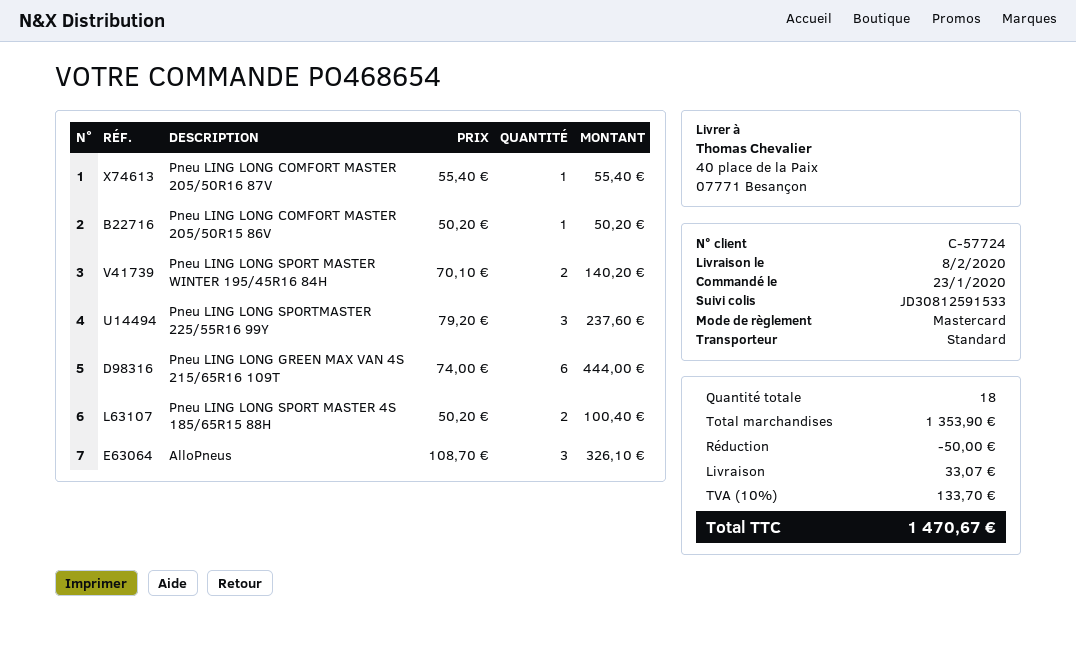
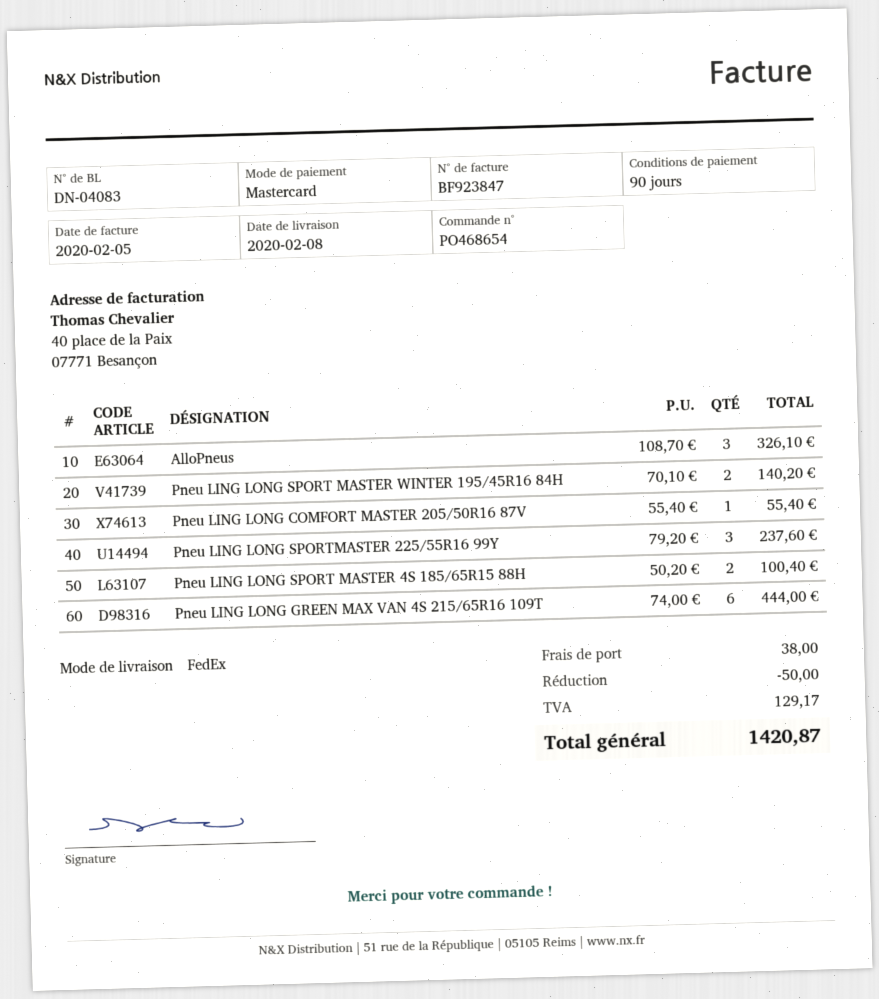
shipping method: standard -> FedEx
Pneu LING LONG COMFORT MASTER 205/50R15 86V: 1 x 50.20 = 50.20 -> none
shipping: 33.07 -> 38.00
tax: 133.70 -> 129.17
total: 1470.67 -> 1420.87

